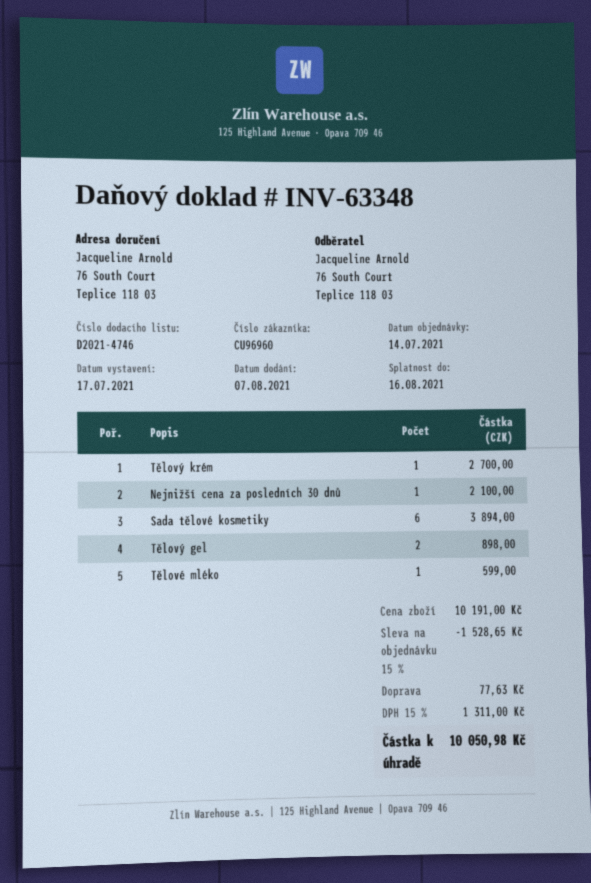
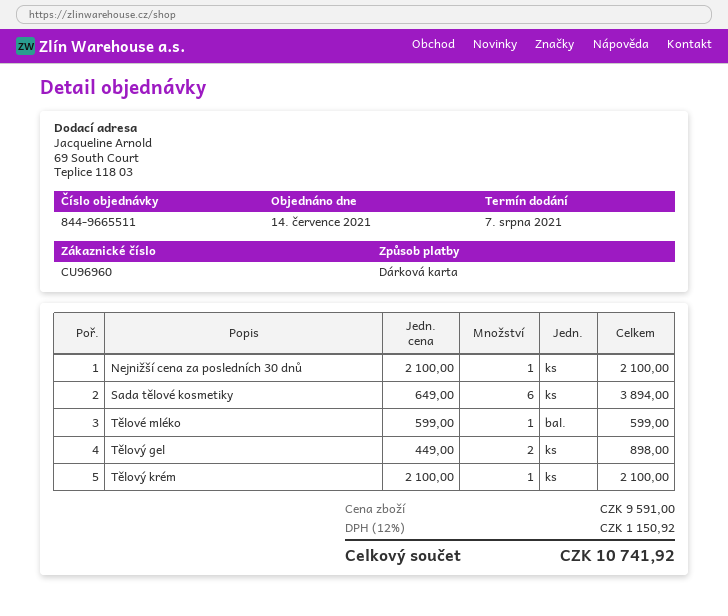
ship to: 76 South Court, Teplice 118 03 -> 69 South Court, Teplice 118 03
Tělový krém: 1 for 2700.00 -> 1 for 2100.00
subtotal: 10191.00 -> 9591.00
discount: 15% = 1528.65 -> none
shipping: 77.63 -> none
tax: 15% = 1311.00 -> 12% = 1150.92
total: 10050.98 -> 10741.92

